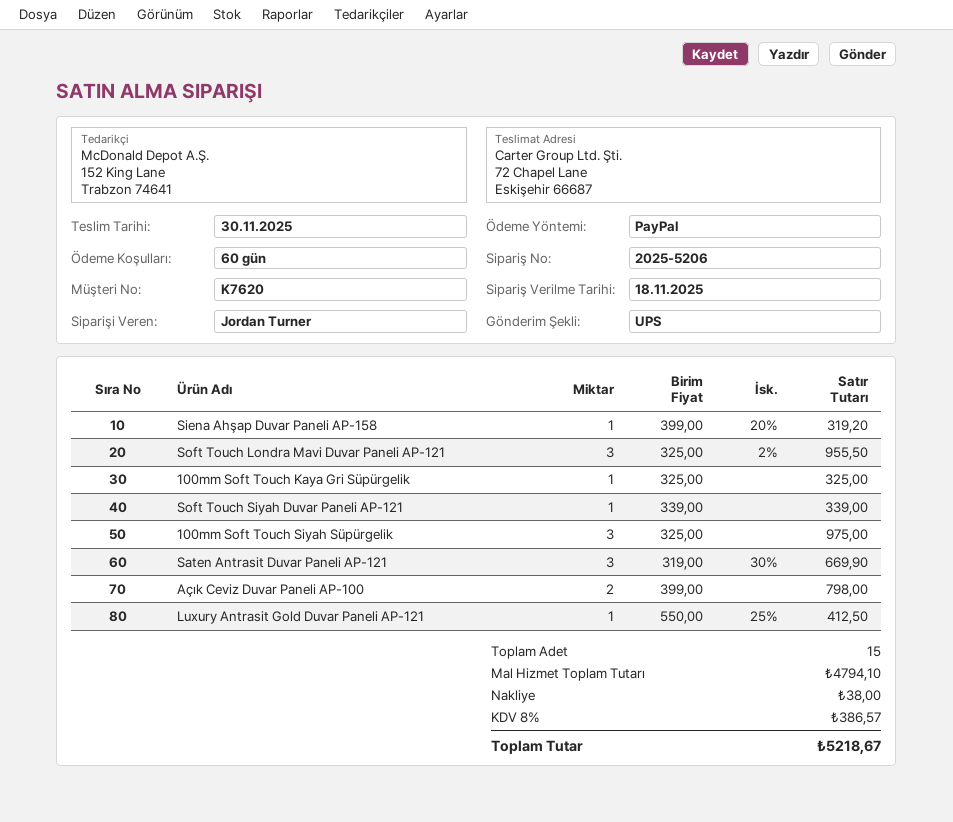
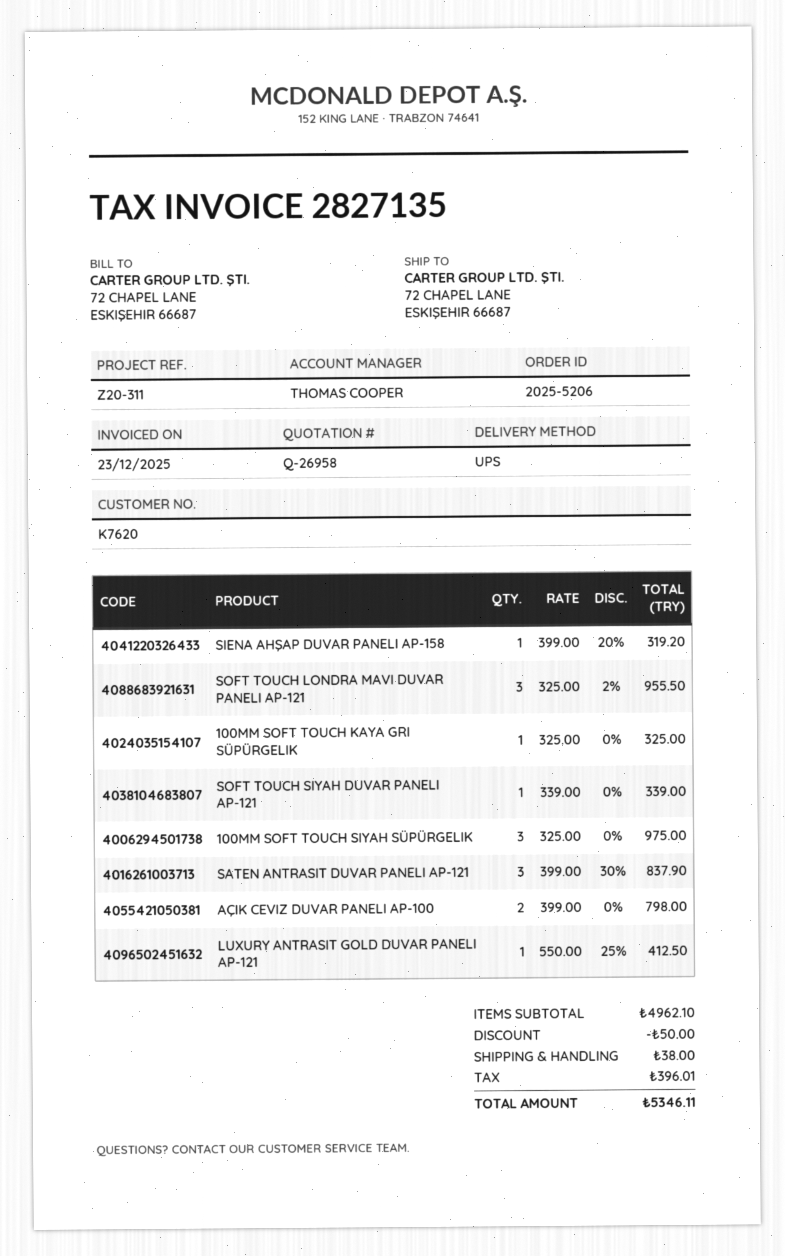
Saten Antrasit Duvar Paneli AP-121: 3 x 319.00 - 30% = 669.90 -> 3 x 399.00 - 30% = 837.90
subtotal: 4794.10 -> 4962.10
discount: none -> 50.00
tax: 386.57 -> 396.01
total: 5218.67 -> 5346.11

